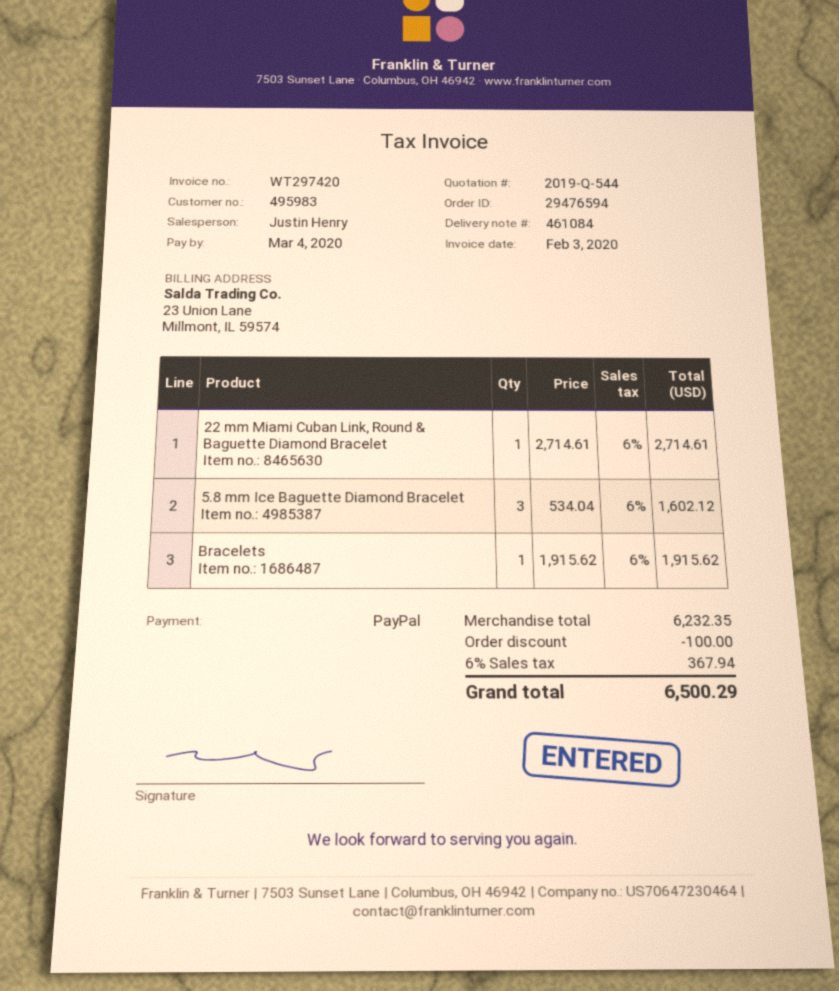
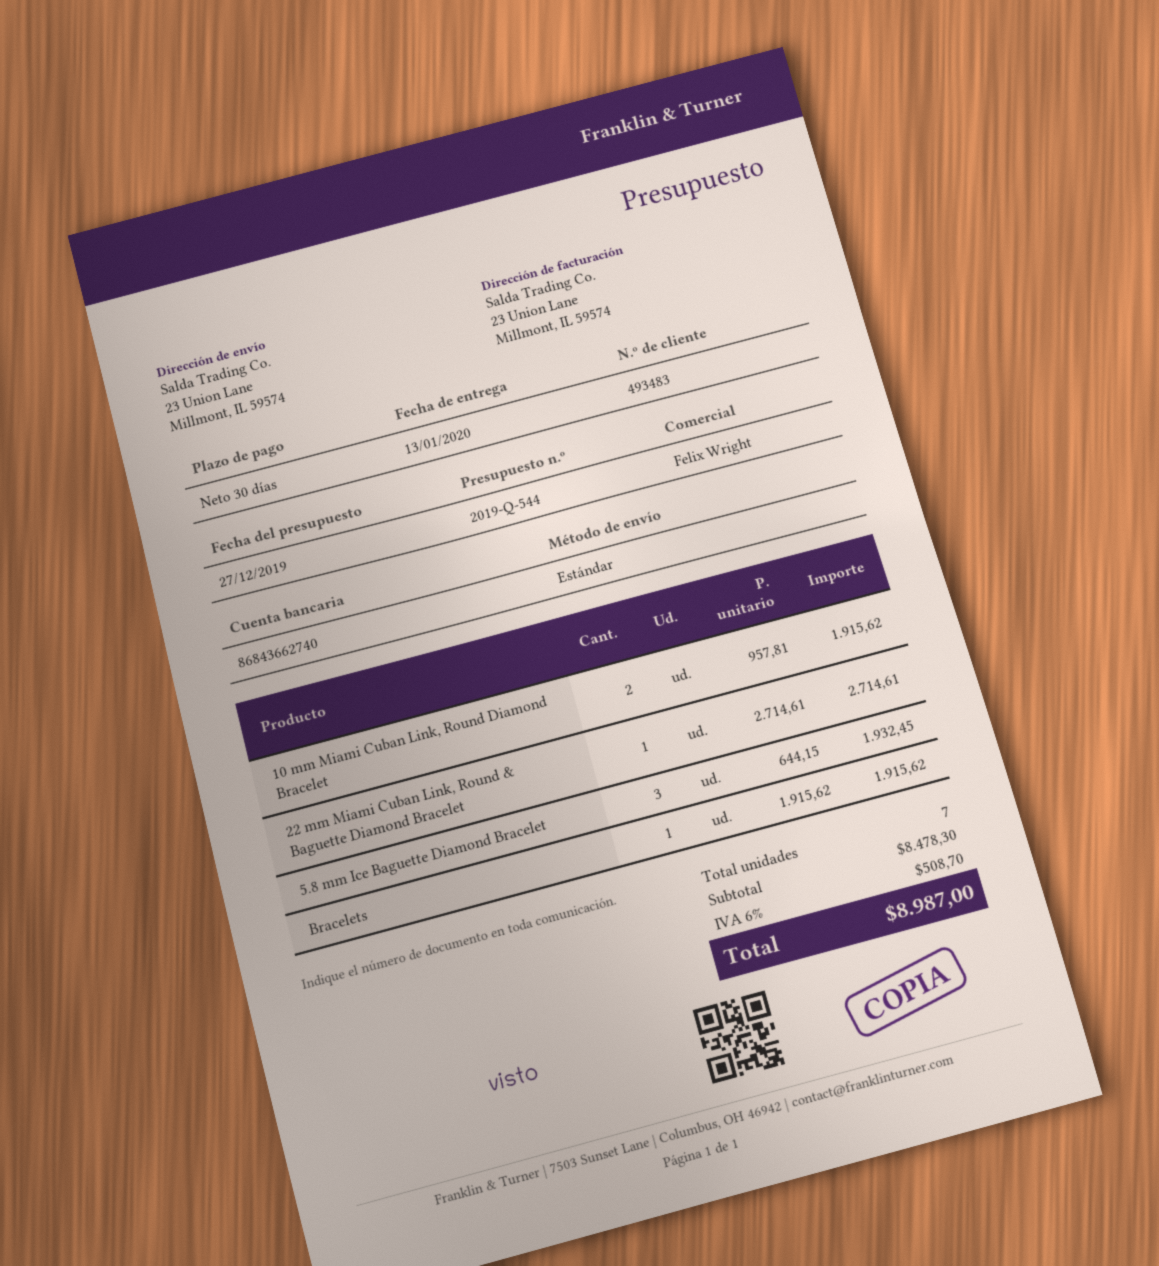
customer number: 495983 -> 493483
sales rep: Justin Henry -> Felix Wright
5.8 mm Ice Baguette Diamond Bracelet: 3 x 534.04 = 1602.12 -> 3 x 644.15 = 1932.45
10 mm Miami Cuban Link, Round Diamond Bracelet: none -> 2 x 957.81 = 1915.62
subtotal: 6232.35 -> 8478.30
discount: 100.00 -> none
tax: 6% = 367.94 -> 6% = 508.70
total: 6500.29 -> 8987.00

